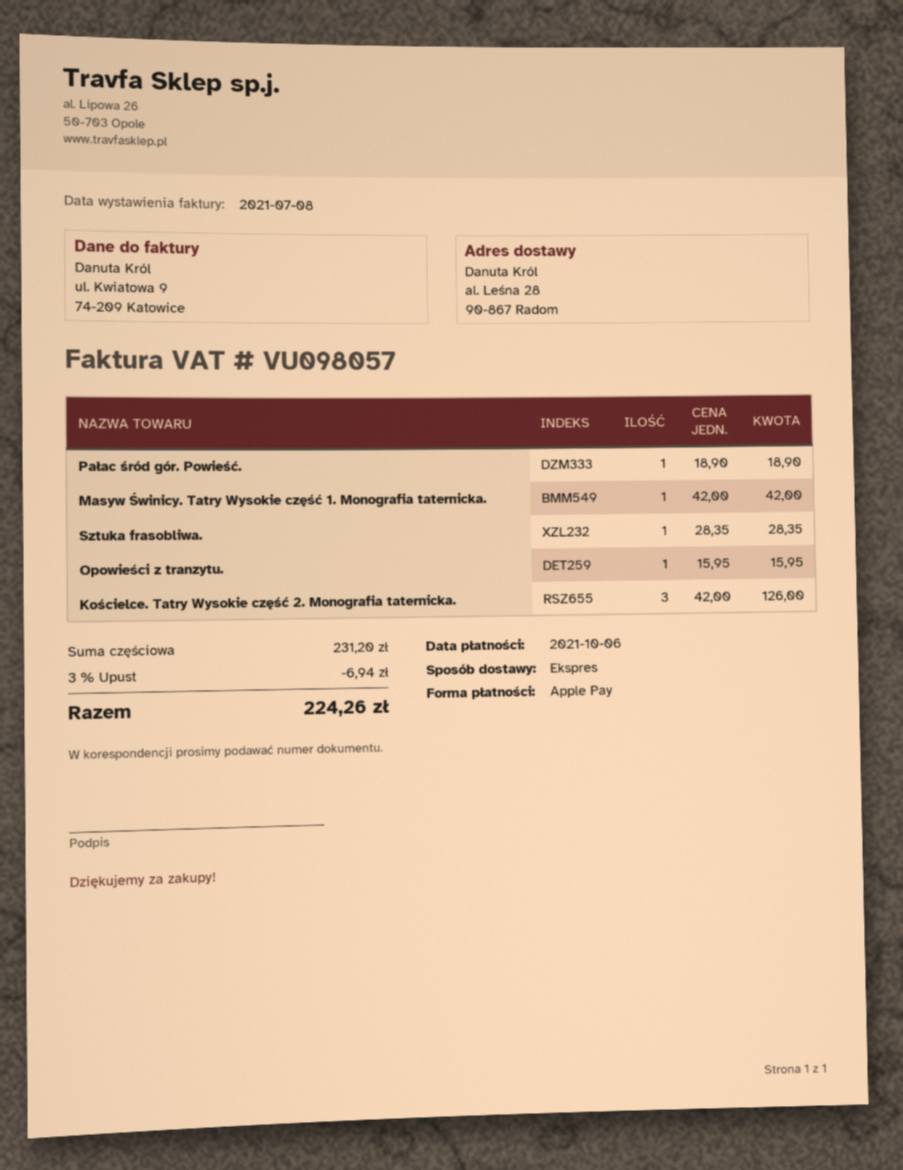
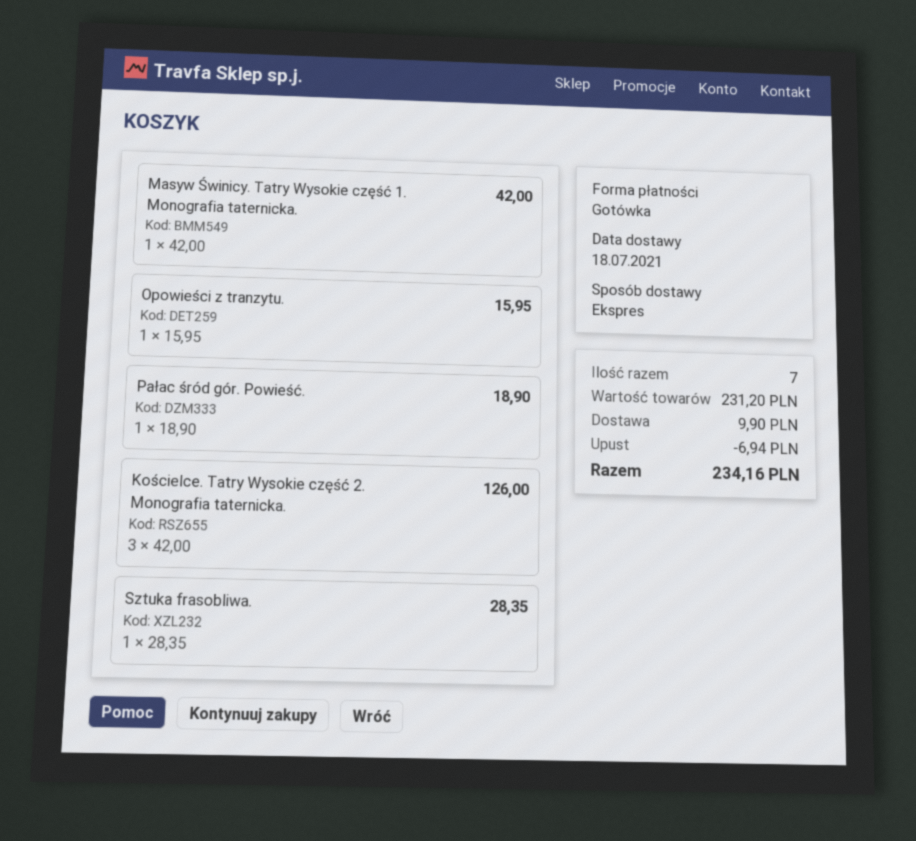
payment method: Apple Pay -> cash
shipping: none -> 9.90
total: 224.26 -> 234.16

